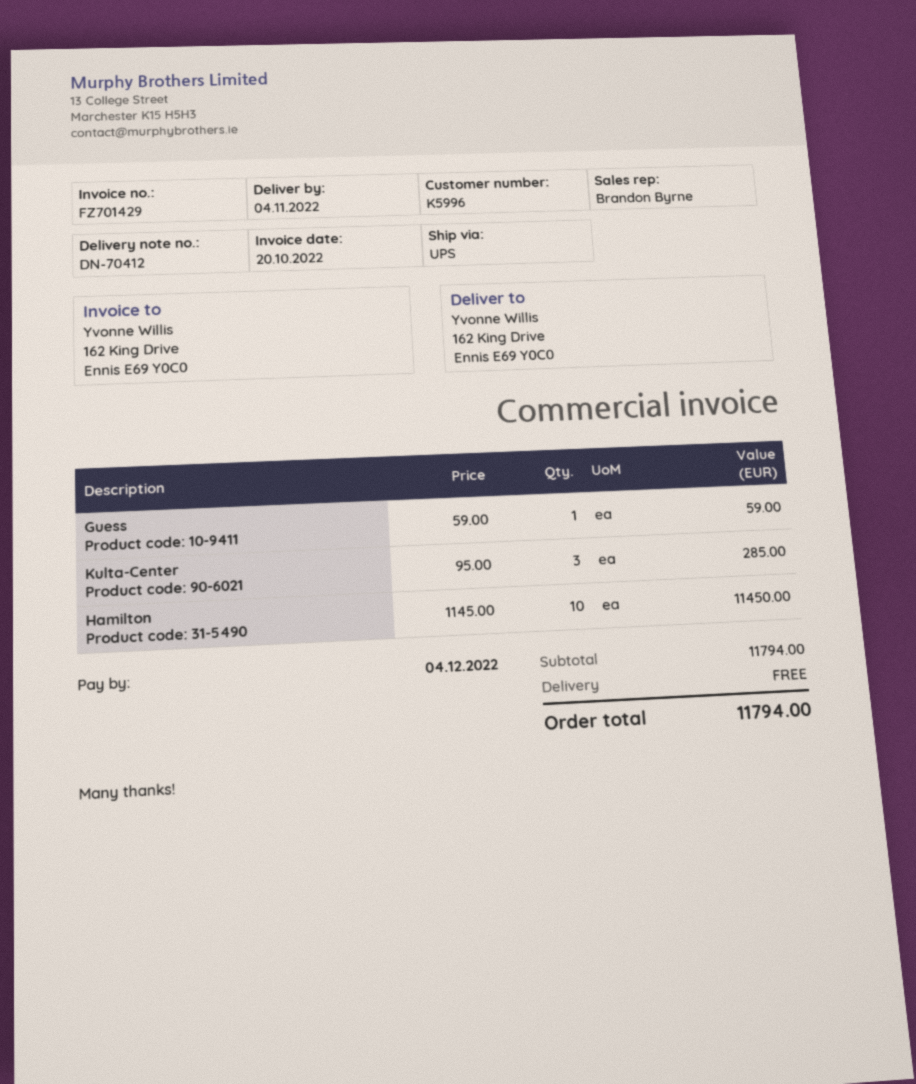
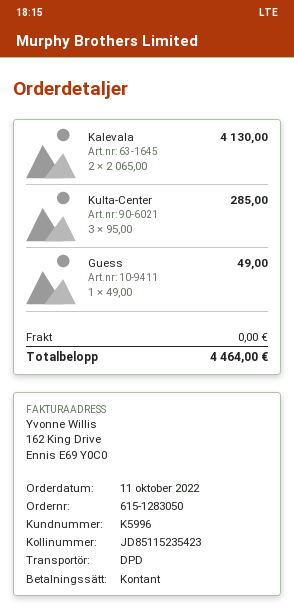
shipping method: UPS -> DPD
Guess: 1 x 59.00 = 59.00 -> 1 x 49.00 = 49.00
Hamilton: 10 x 1145.00 = 11450.00 -> none
Kalevala: none -> 2 x 2065.00 = 4130.00
total: 11794.00 -> 4464.00

